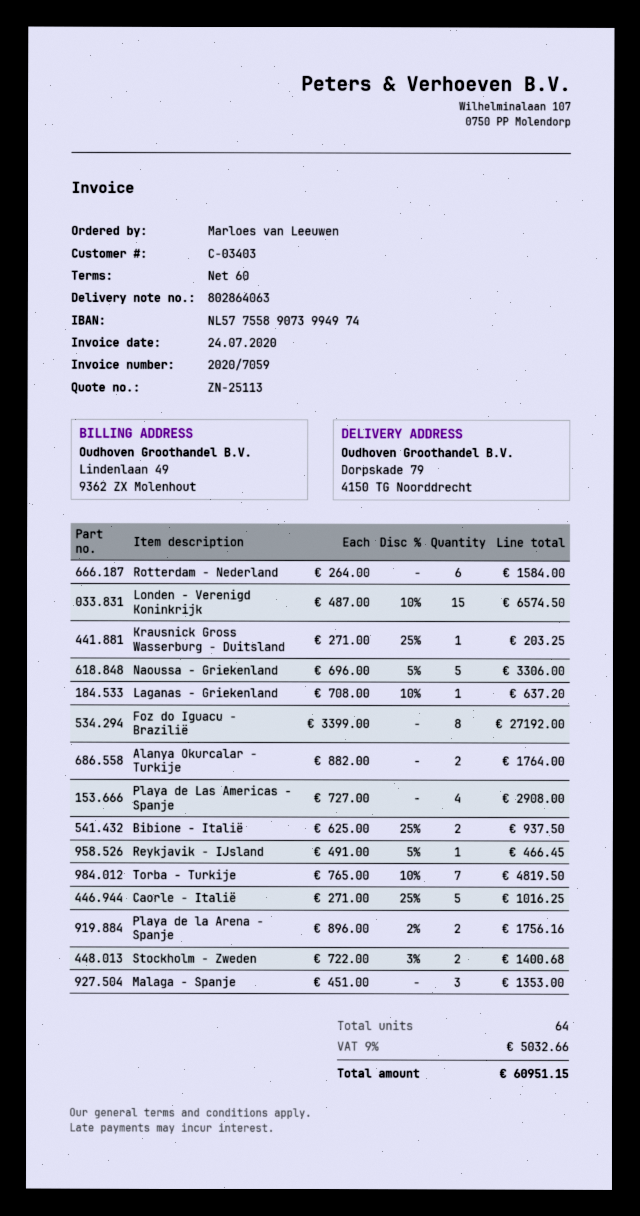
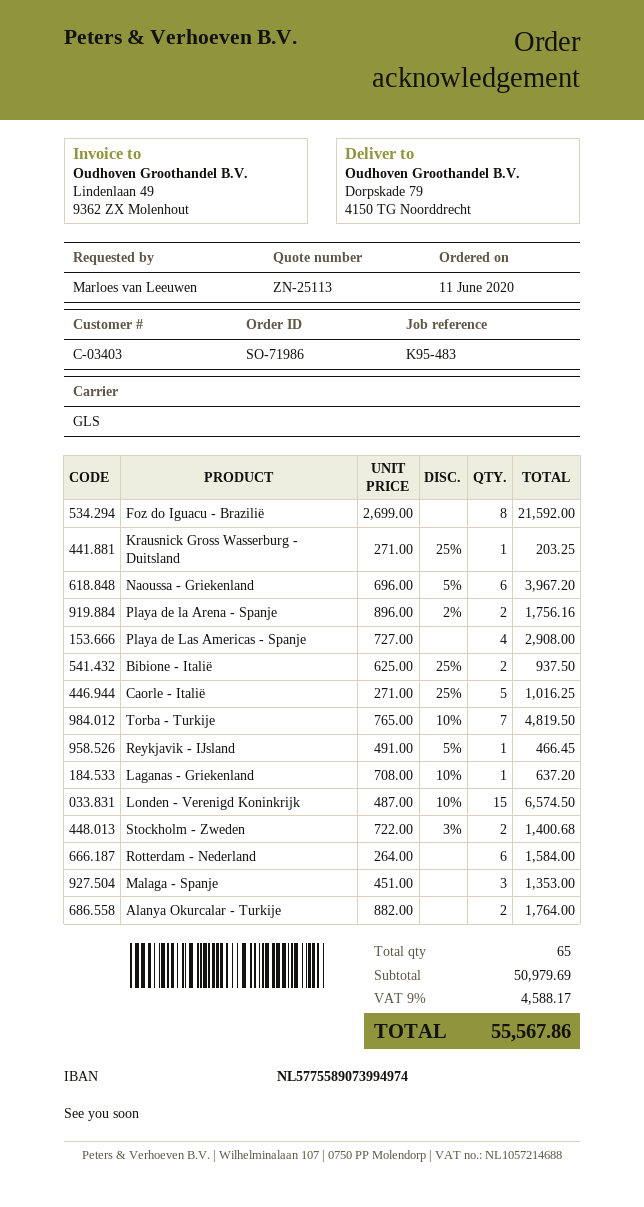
Naoussa - Griekenland: 5 x 696.00 - 5% = 3306.00 -> 6 x 696.00 - 5% = 3967.20
Foz do Iguacu - Brazilië: 8 x 3399.00 = 27192.00 -> 8 x 2699.00 = 21592.00
total quantity: 64 -> 65
tax: 9% = 5032.66 -> 9% = 4588.17
total: 60951.15 -> 55567.86

